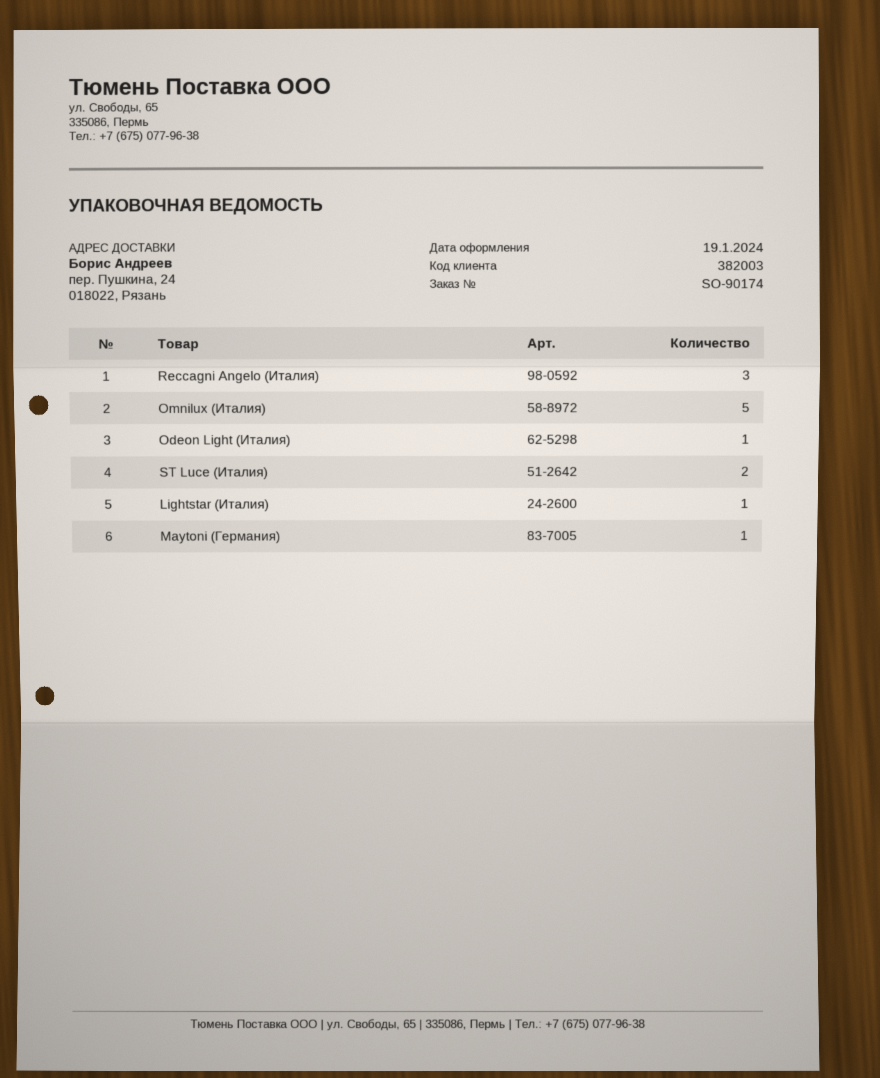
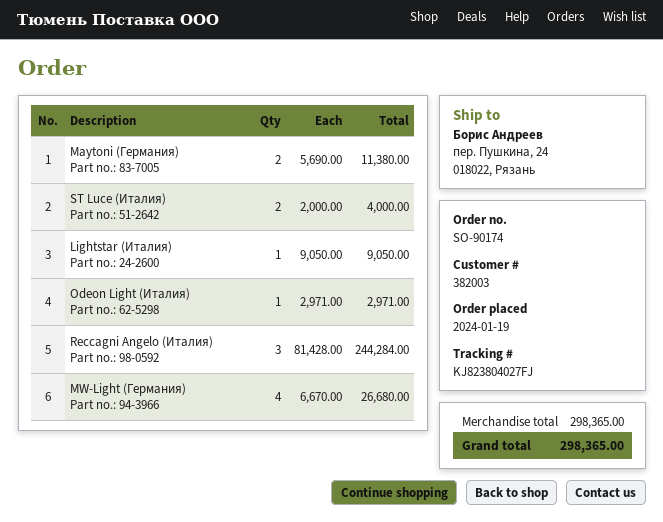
Omnilux (Италия): 5 -> none
Maytoni (Германия): 1 -> 2
MW-Light (Германия): none -> 4

